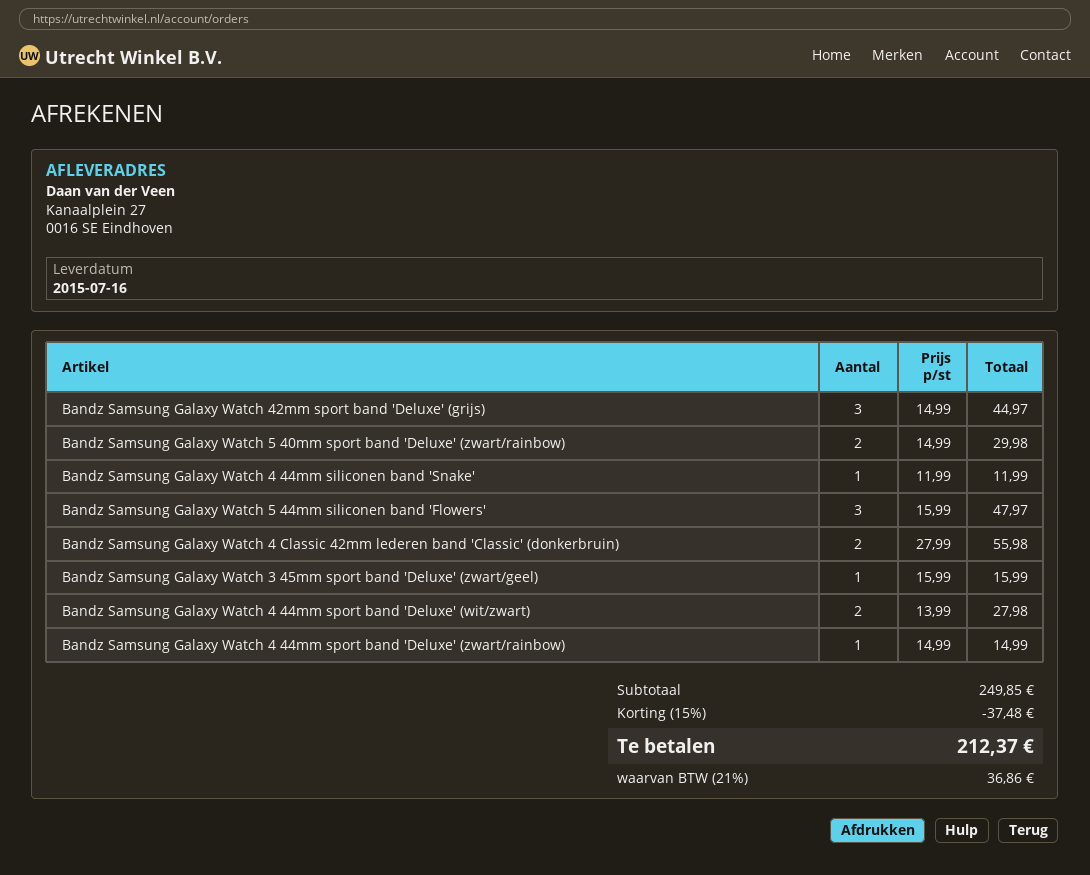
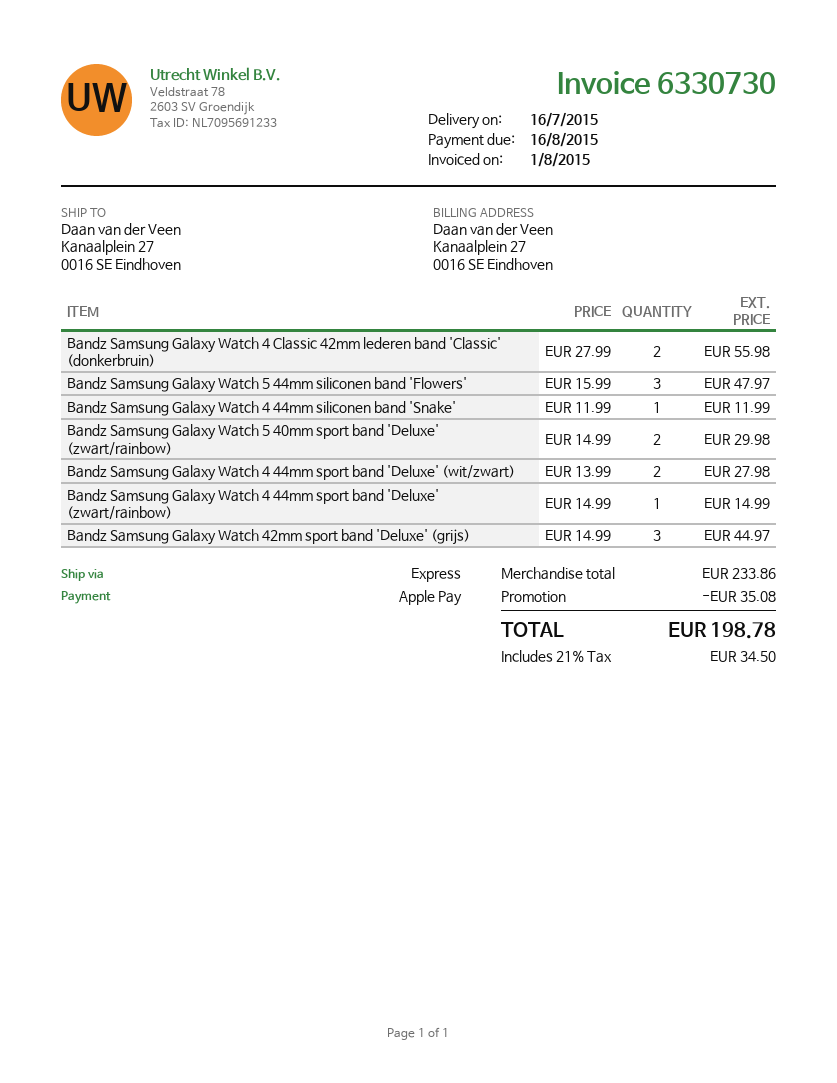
Bandz Samsung Galaxy Watch 3 45mm sport band 'Deluxe' (zwart/geel): 1 x 15.99 = 15.99 -> none
subtotal: 249.85 -> 233.86
discount: 37.48 -> 35.08
tax: 21% = 36.86 -> 21% = 34.50
total: 212.37 -> 198.78

